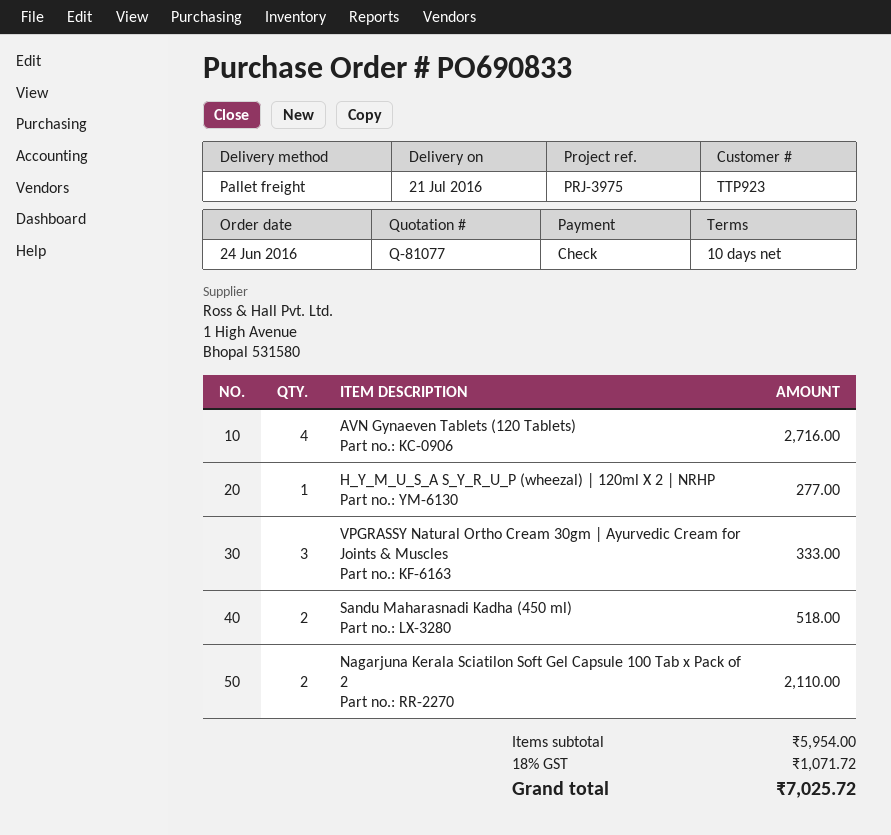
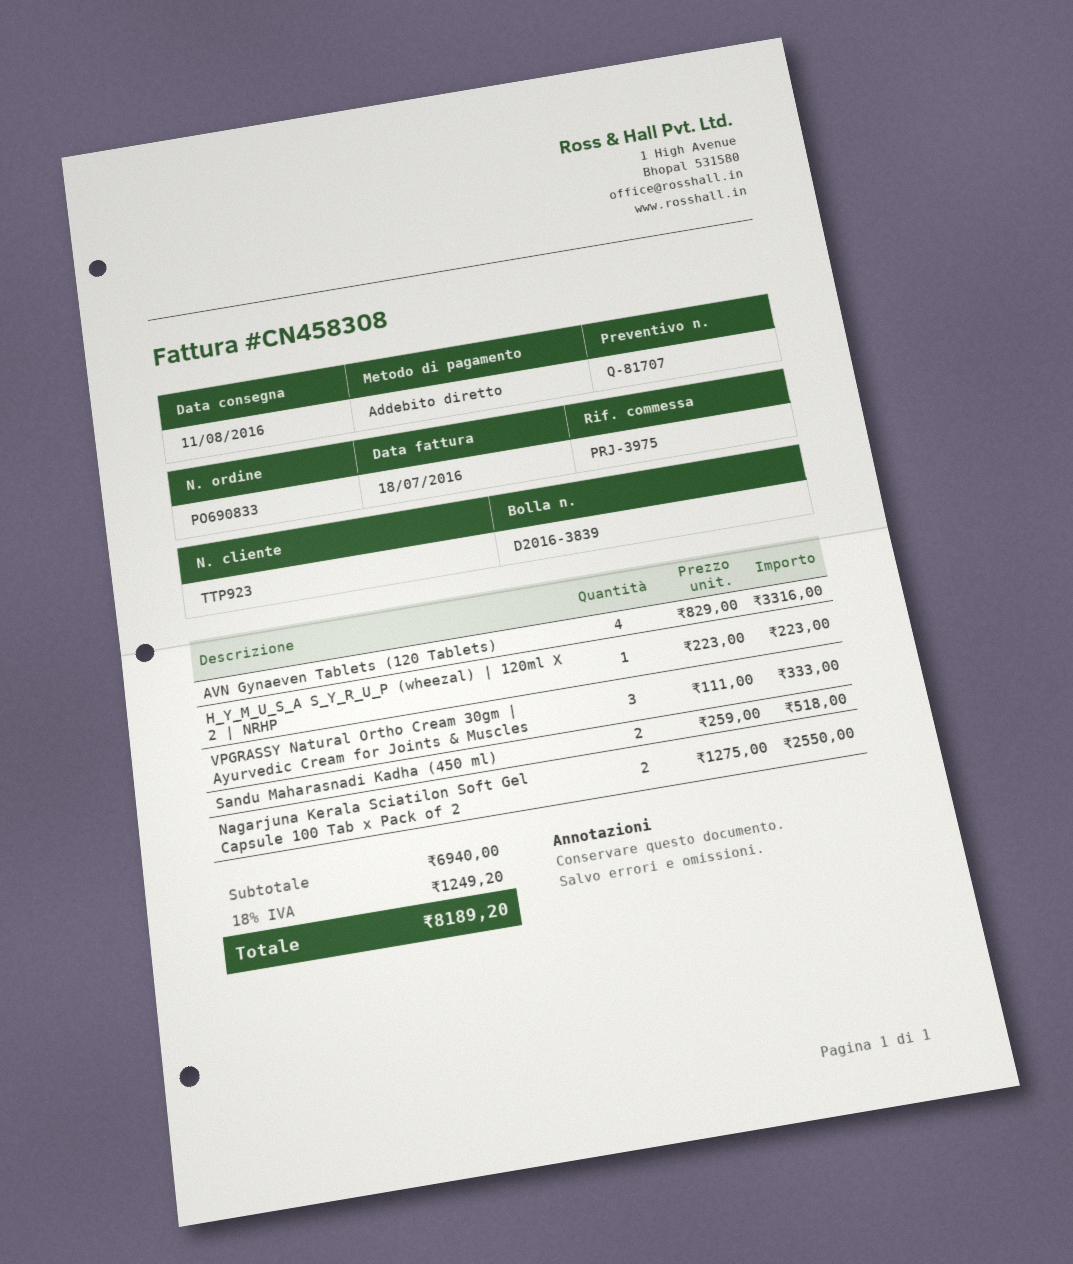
quote number: Q-81077 -> Q-81707
delivery date: 2016-07-21 -> 2016-08-11
payment method: cheque -> direct debit
AVN Gynaeven Tablets (120 Tablets): 4 for 2716.00 -> 4 for 3316.00
H_Y_M_U_S_A S_Y_R_U_P (wheezal) | 120ml X 2 | NRHP: 1 for 277.00 -> 1 for 223.00
Nagarjuna Kerala Sciatilon Soft Gel Capsule 100 Tab x Pack of 2: 2 for 2110.00 -> 2 for 2550.00
subtotal: 5954.00 -> 6940.00
tax: 18% = 1071.72 -> 18% = 1249.20
total: 7025.72 -> 8189.20

